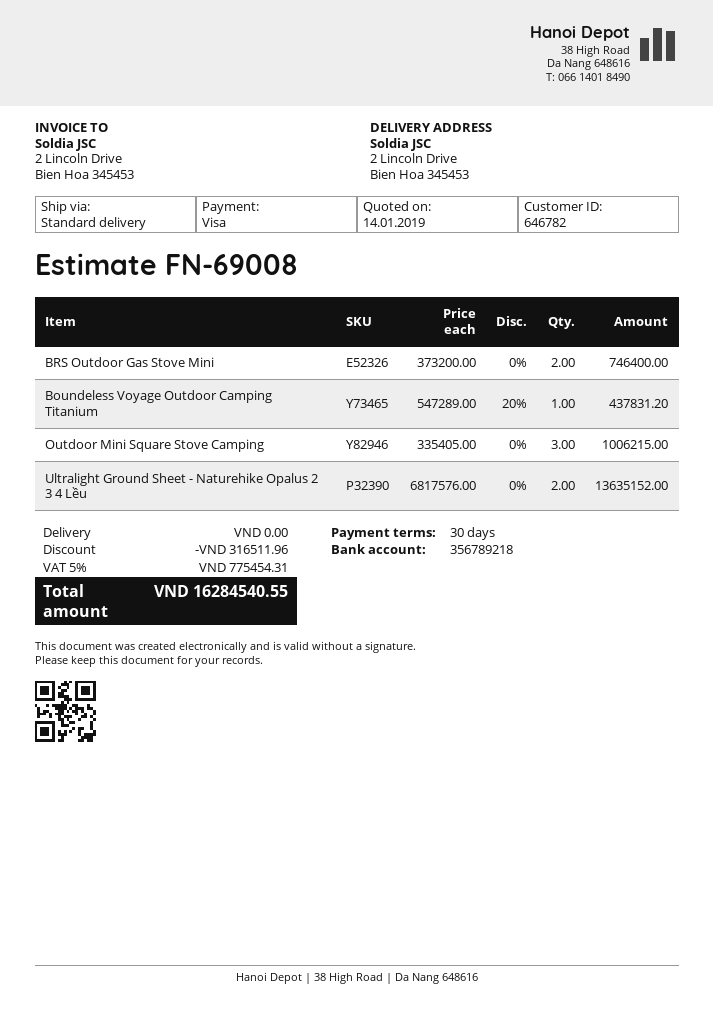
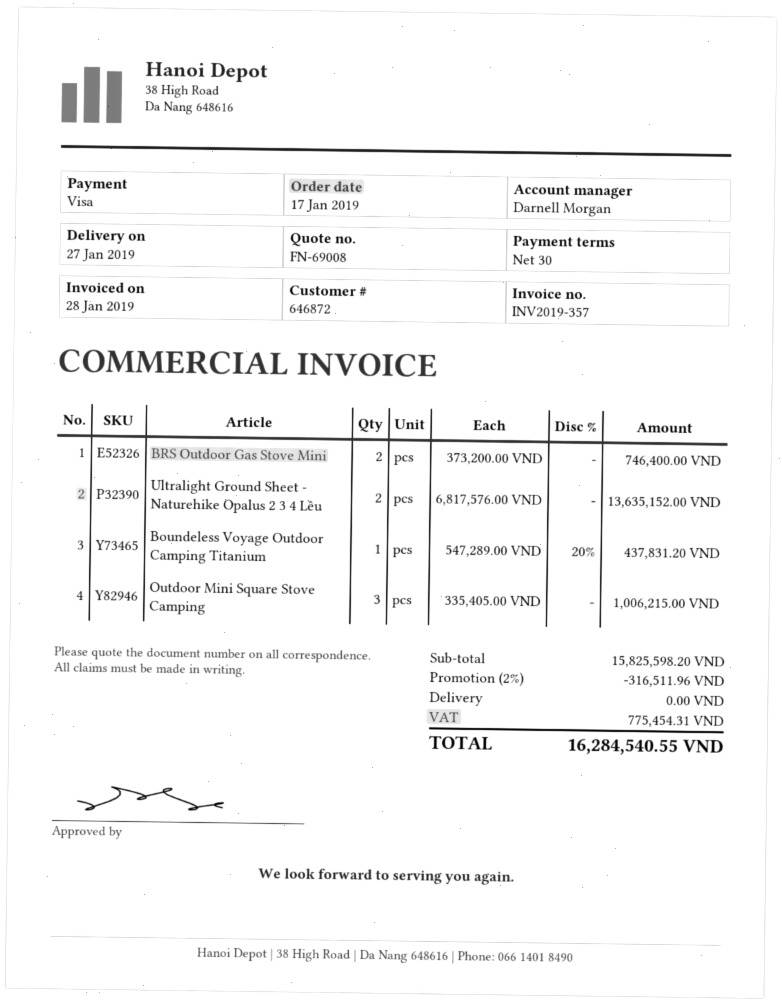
customer number: 646782 -> 646872

